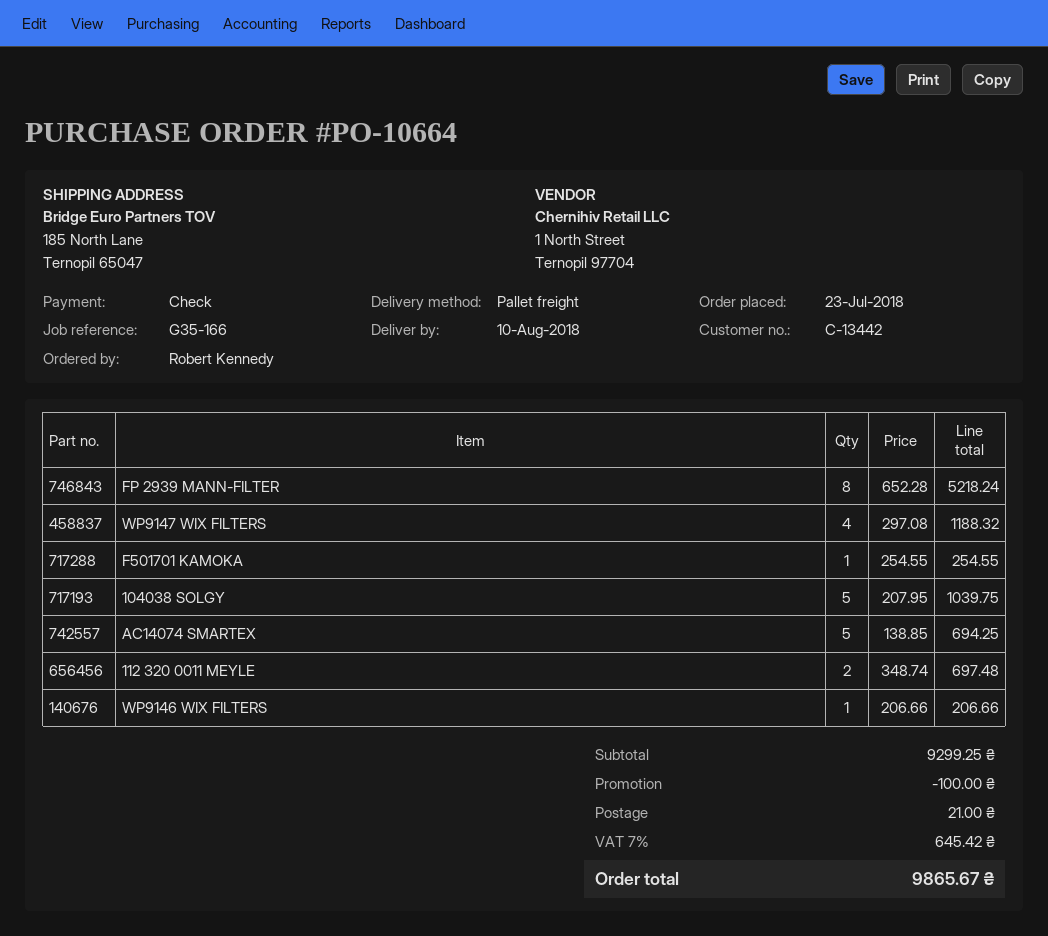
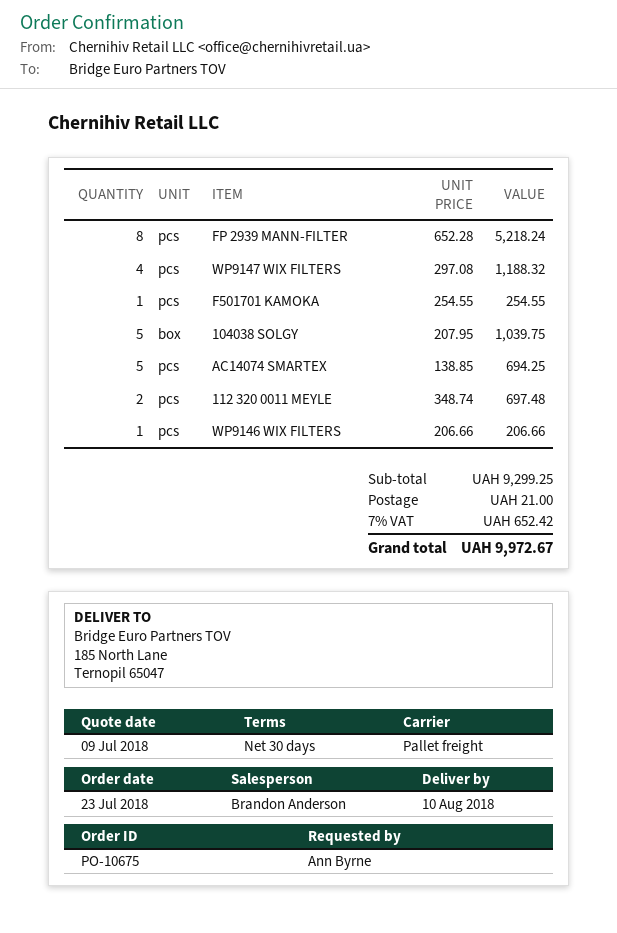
order number: PO-10664 -> PO-10675
ordered by: Robert Kennedy -> Ann Byrne
discount: 100.00 -> none
tax: 7% = 645.42 -> 7% = 652.42
total: 9865.67 -> 9972.67

